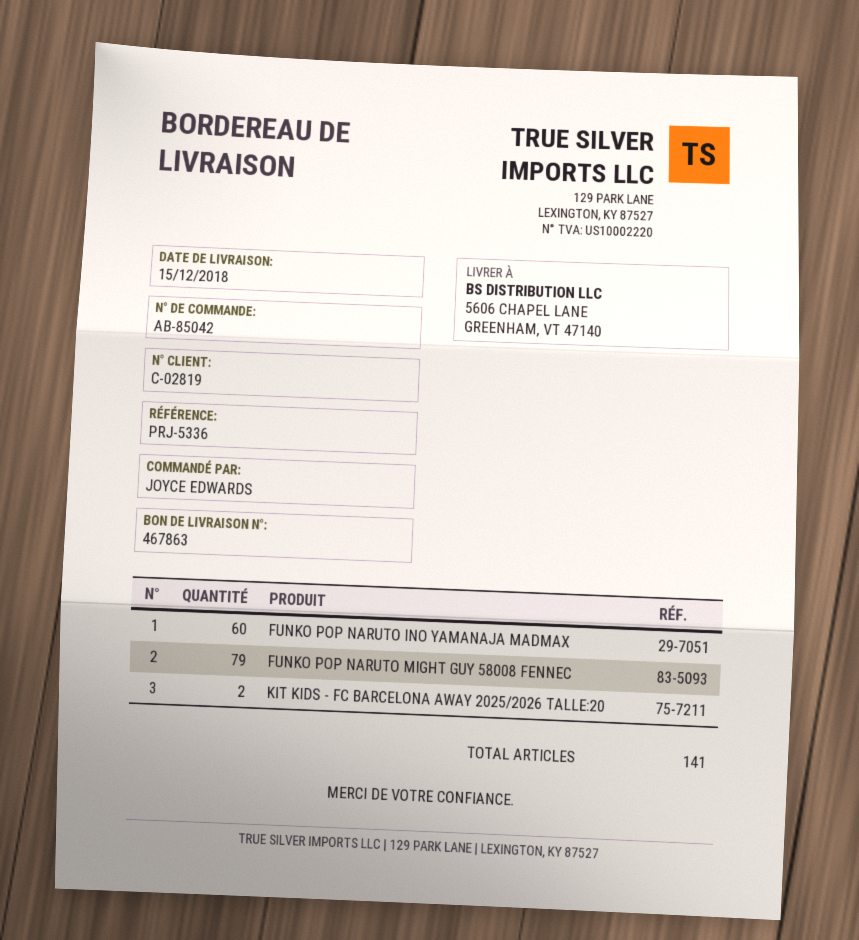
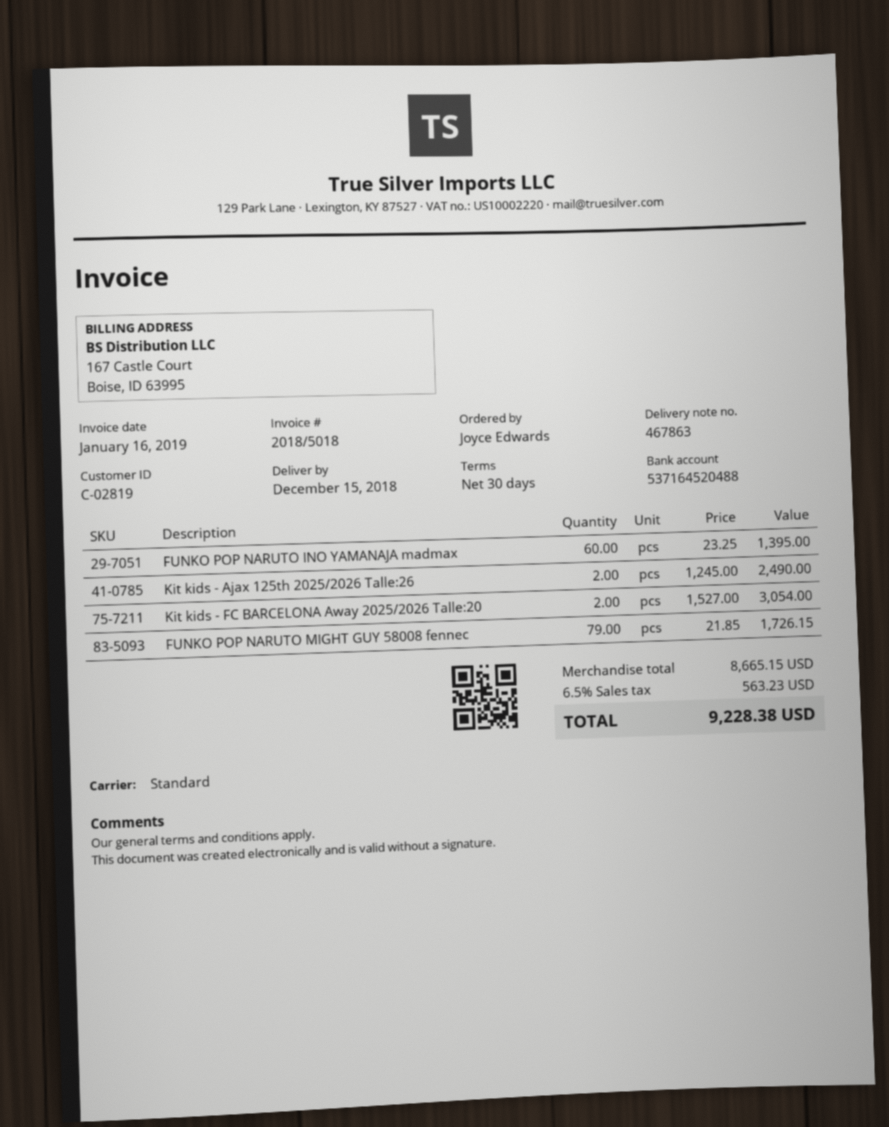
Kit kids - Ajax 125th 2025/2026 Talle:26: none -> 2

